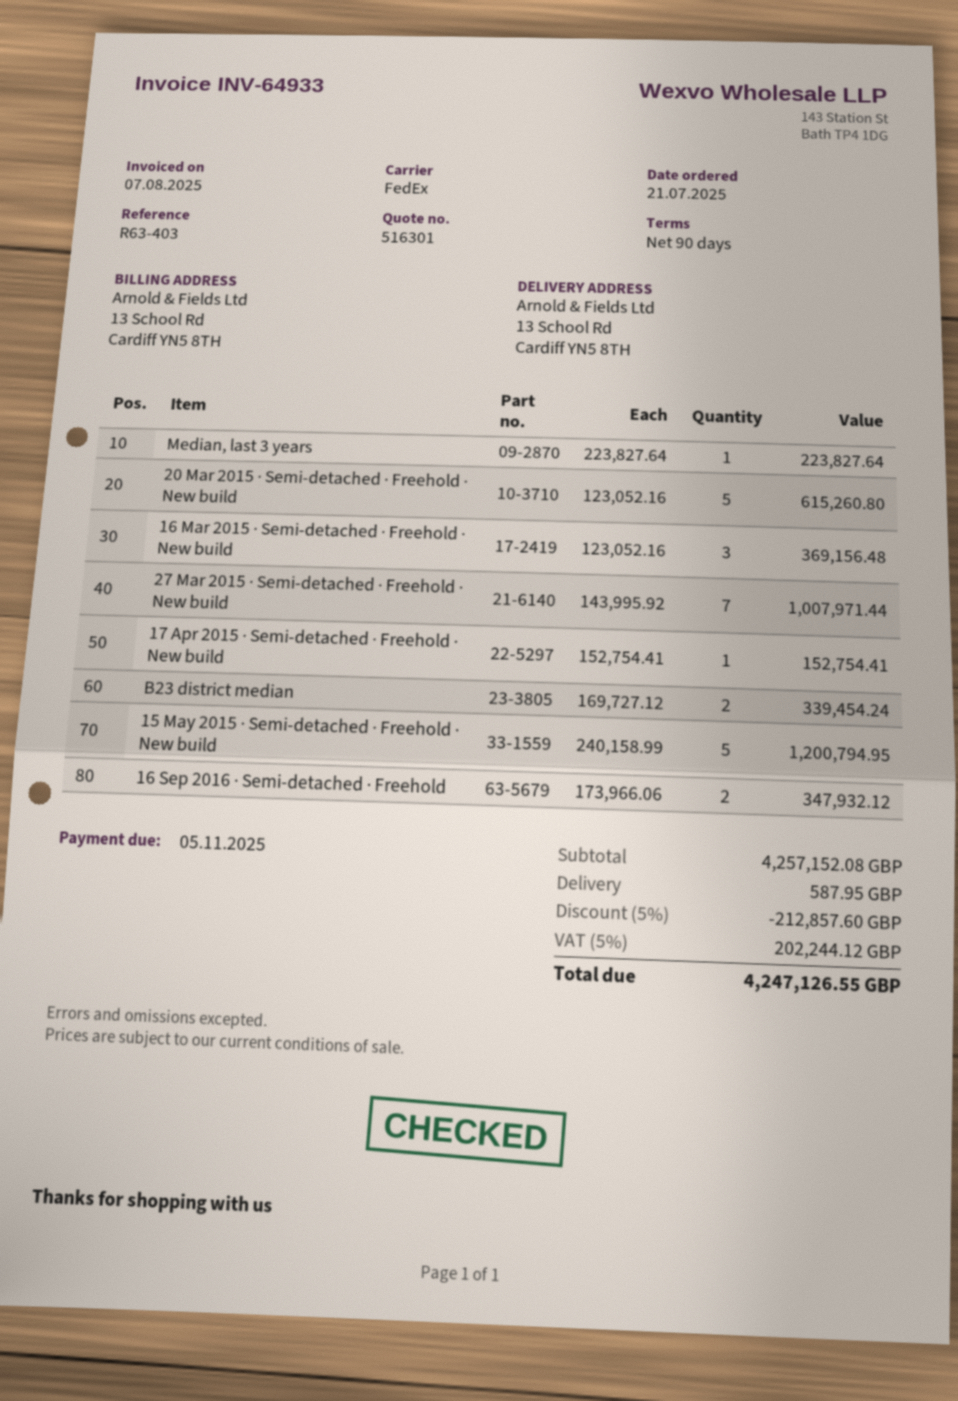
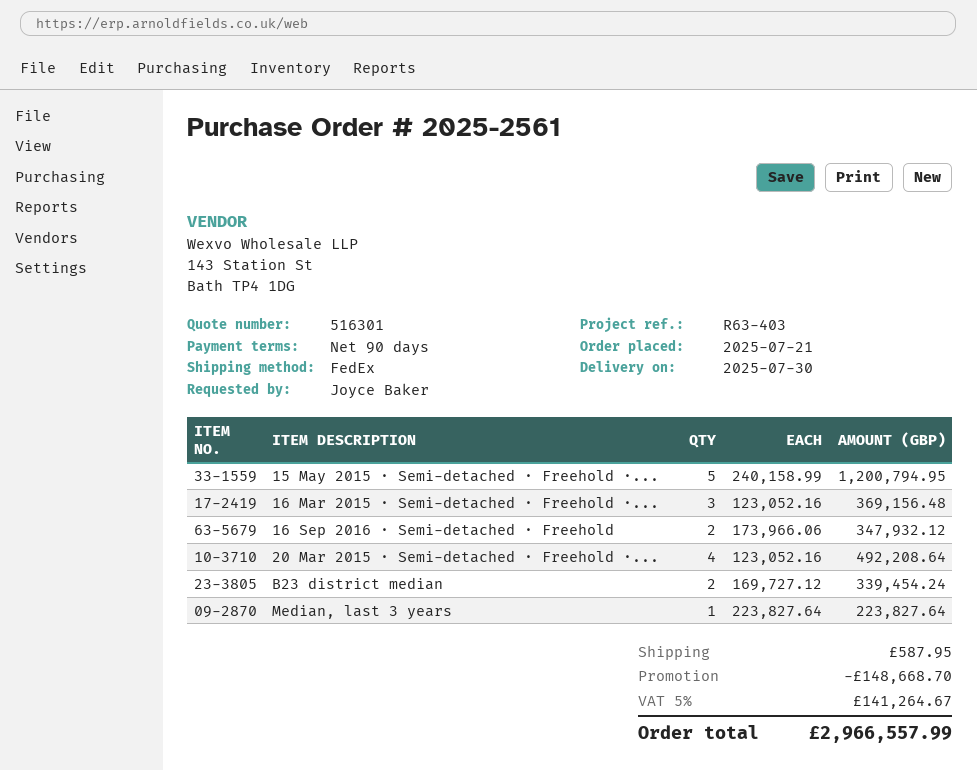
20 Mar 2015 · Semi-detached · Freehold · New build: 5 x 123052.16 = 615260.80 -> 4 x 123052.16 = 492208.64
27 Mar 2015 · Semi-detached · Freehold · New build: 7 x 143995.92 = 1007971.44 -> none
17 Apr 2015 · Semi-detached · Freehold · New build: 1 x 152754.41 = 152754.41 -> none
discount: 212857.60 -> 148668.70
tax: 5% = 202244.12 -> 5% = 141264.67
total: 4247126.55 -> 2966557.99

